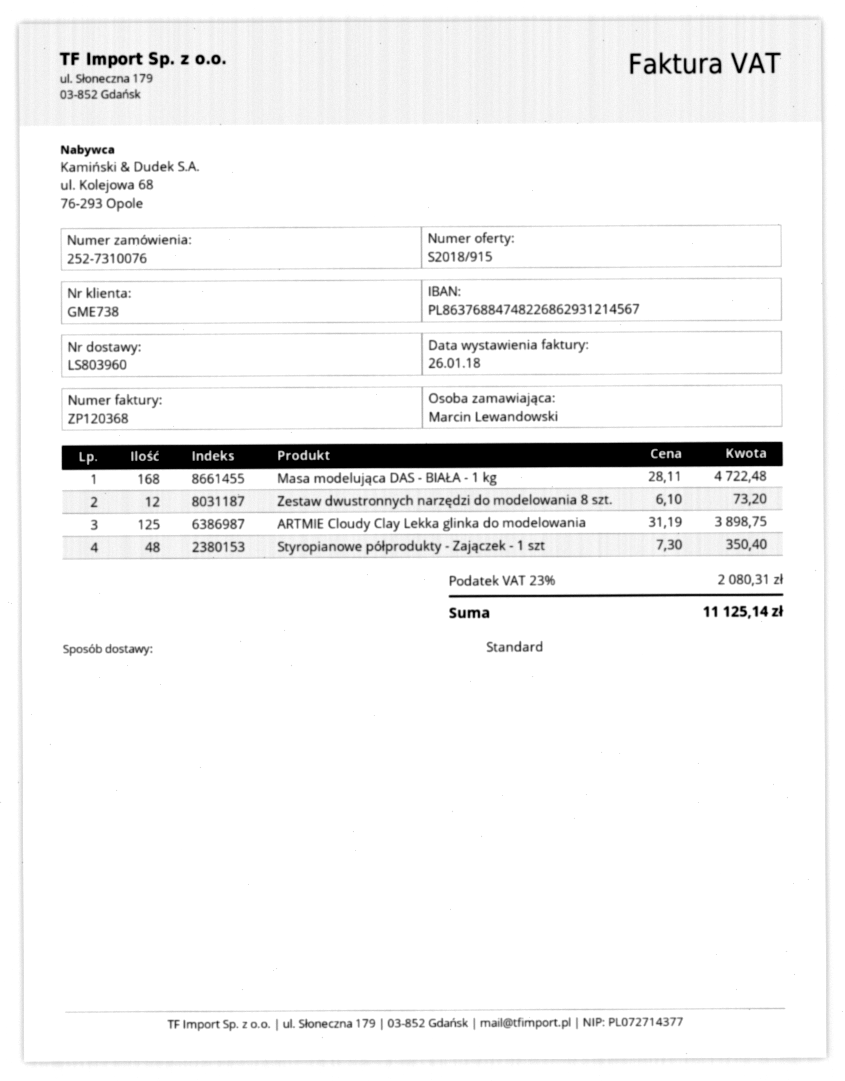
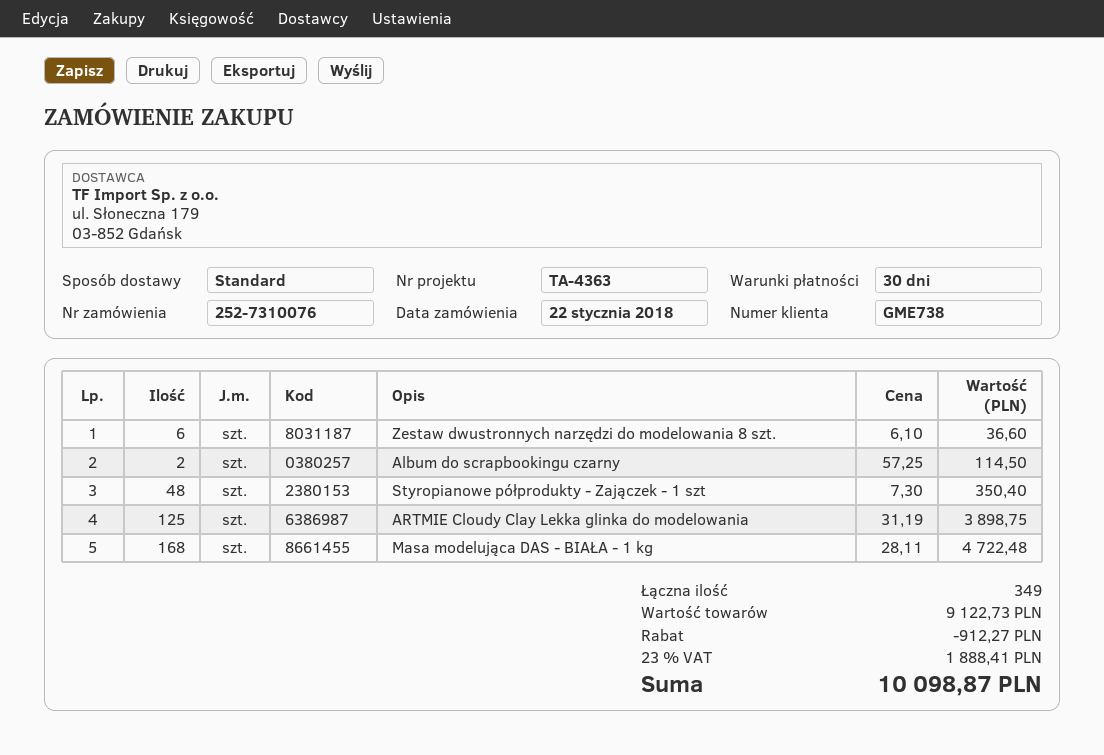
Zestaw dwustronnych narzędzi do modelowania 8 szt.: 12 x 6.10 = 73.20 -> 6 x 6.10 = 36.60
Album do scrapbookingu czarny: none -> 2 x 57.25 = 114.50
discount: none -> 912.27
tax: 23% = 2080.31 -> 23% = 1888.41
total: 11125.14 -> 10098.87

